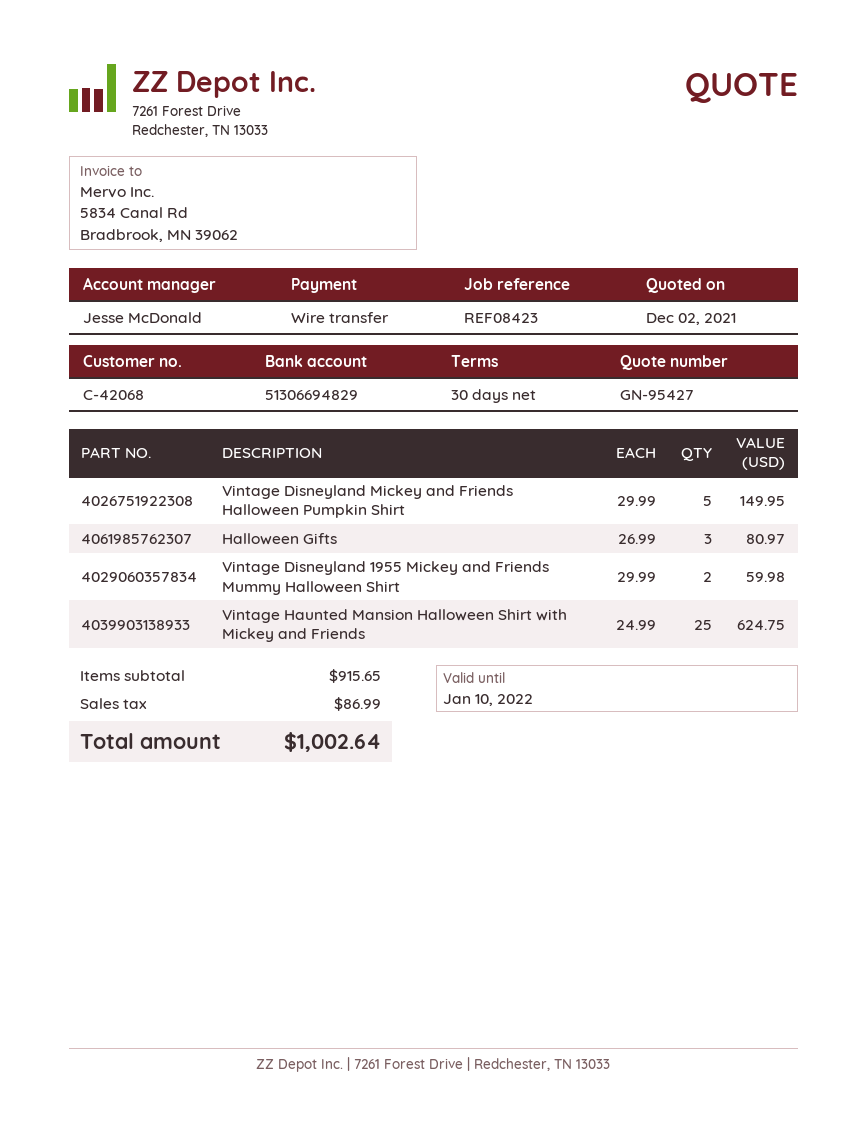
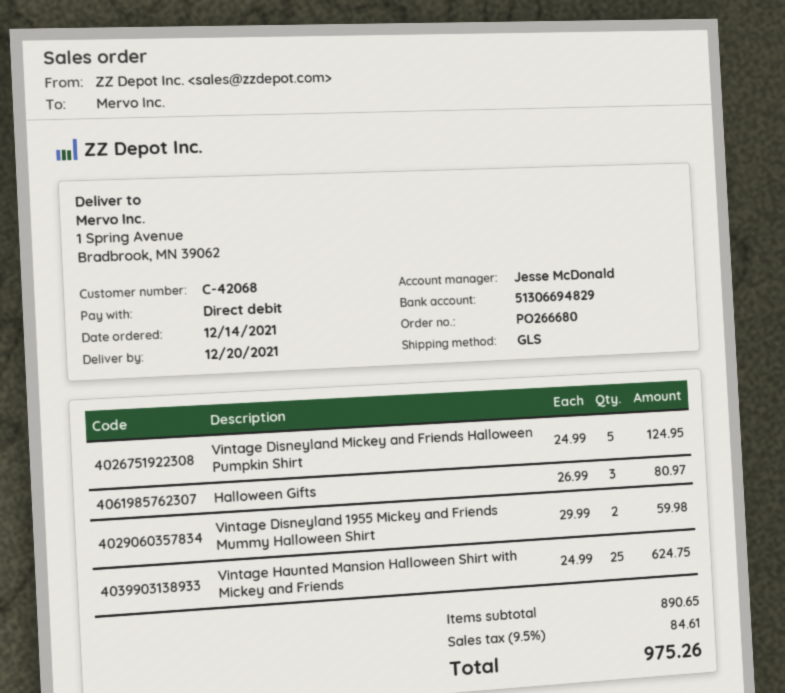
payment method: bank transfer -> direct debit
Vintage Disneyland Mickey and Friends Halloween Pumpkin Shirt: 5 x 29.99 = 149.95 -> 5 x 24.99 = 124.95
subtotal: 915.65 -> 890.65
tax: 86.99 -> 84.61
total: 1002.64 -> 975.26

